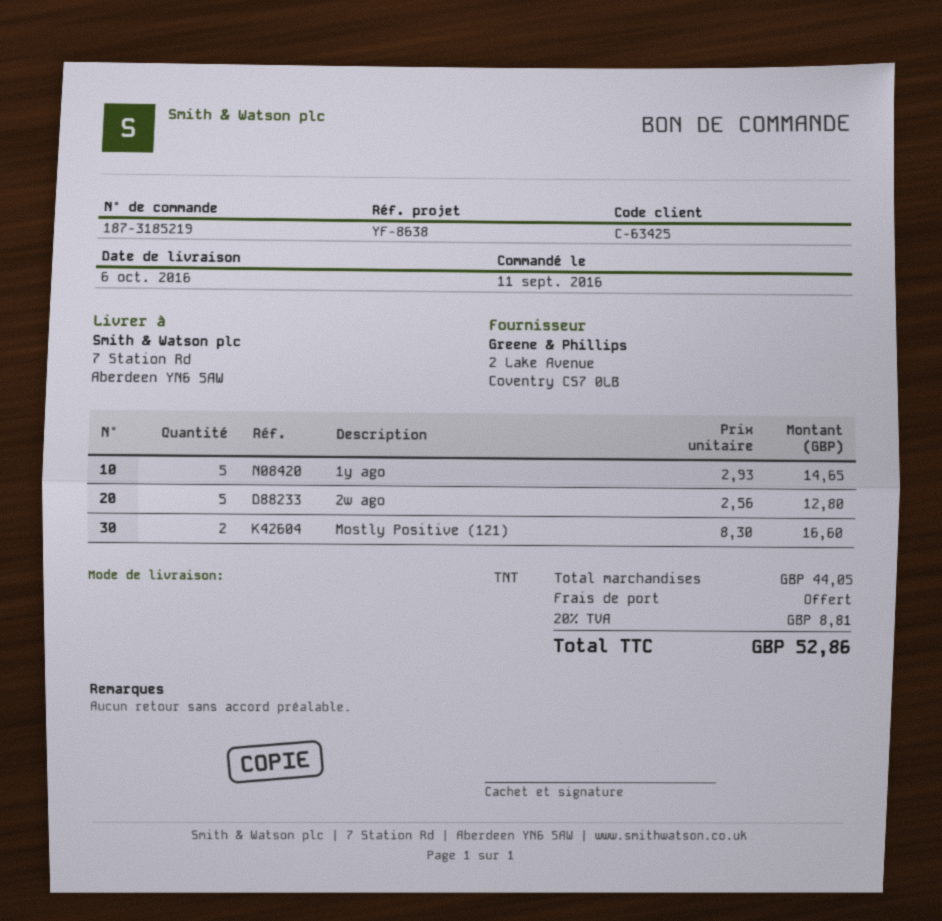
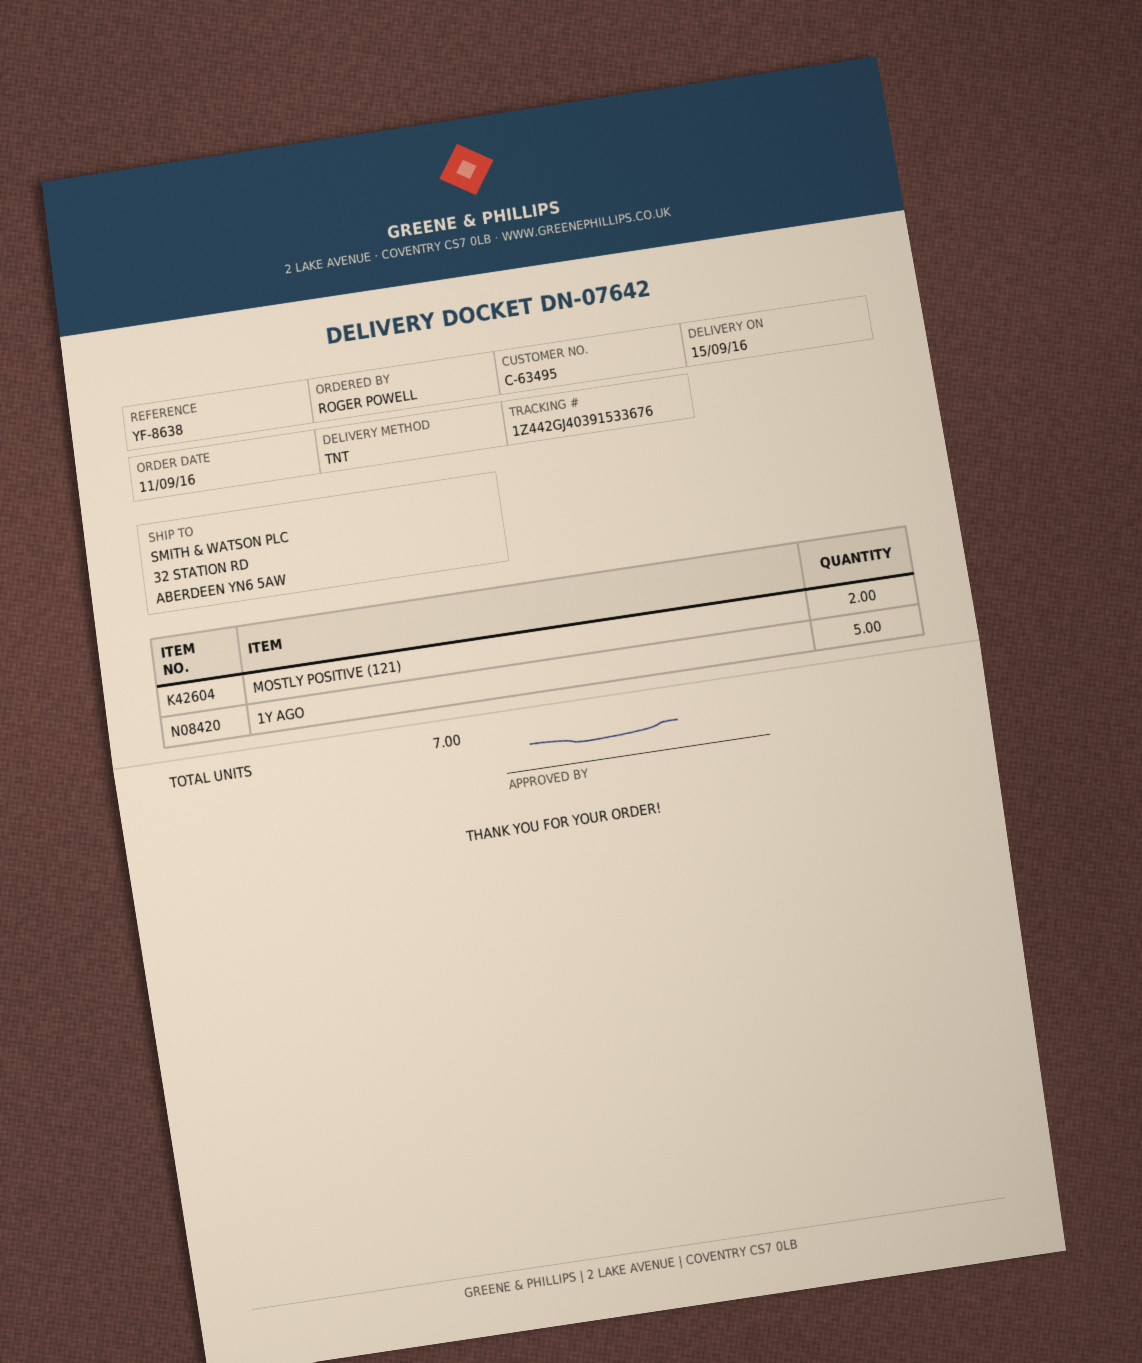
delivery date: 2016-10-06 -> 2016-09-15
customer number: C-63425 -> C-63495
ship to: 7 Station Rd, Aberdeen YN6 5AW -> 32 STATION RD, ABERDEEN YN6 5AW
2w ago: 5 -> none

